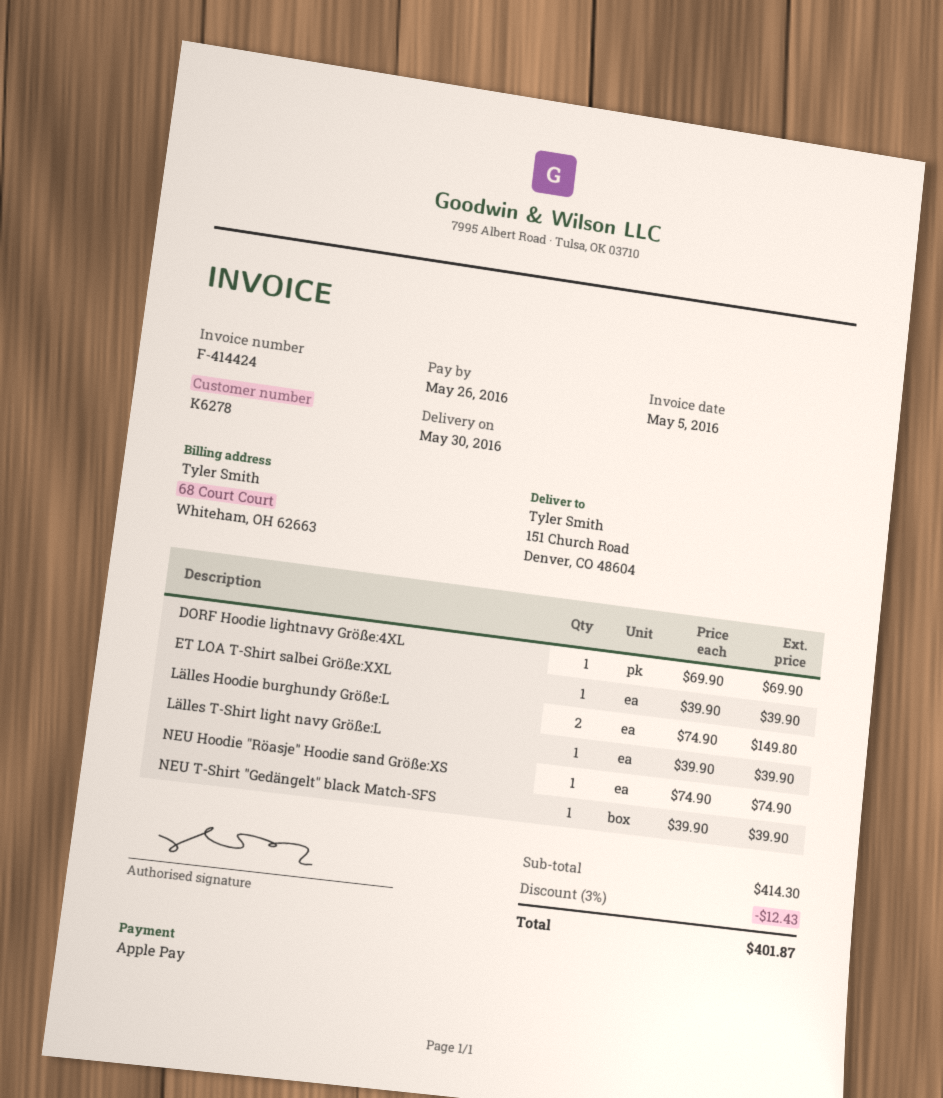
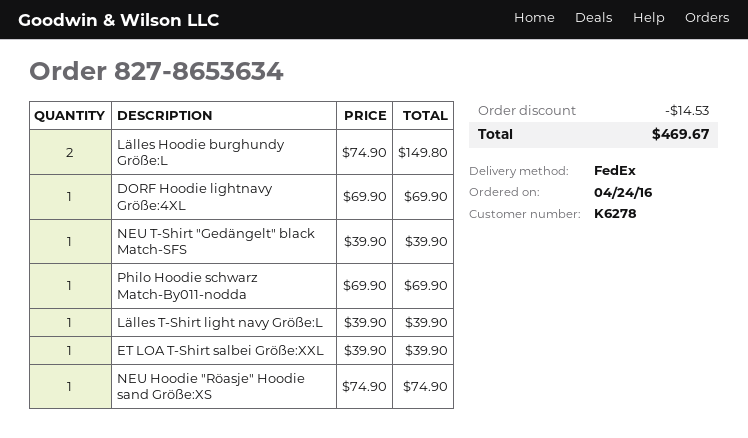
Philo Hoodie schwarz Match-By011-nodda: none -> 1 x 69.90 = 69.90
discount: 12.43 -> 14.53
total: 401.87 -> 469.67

